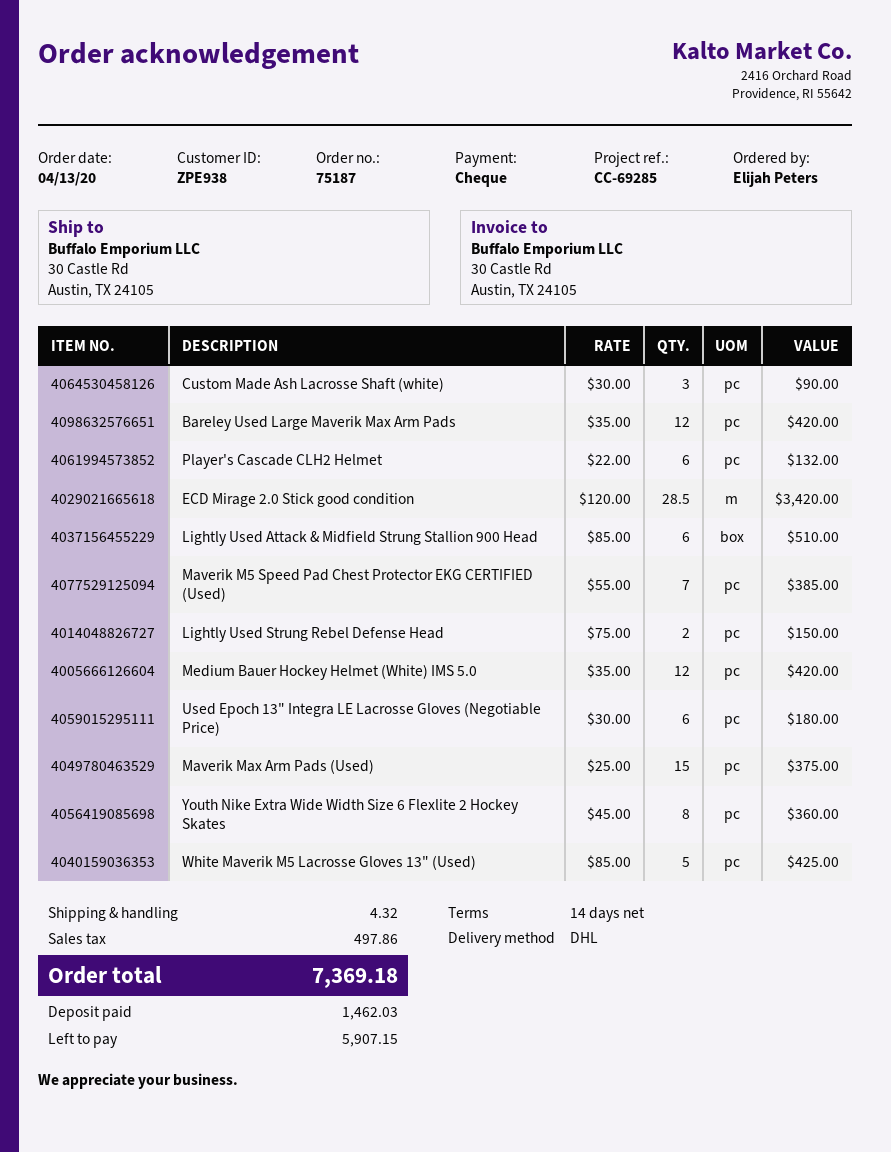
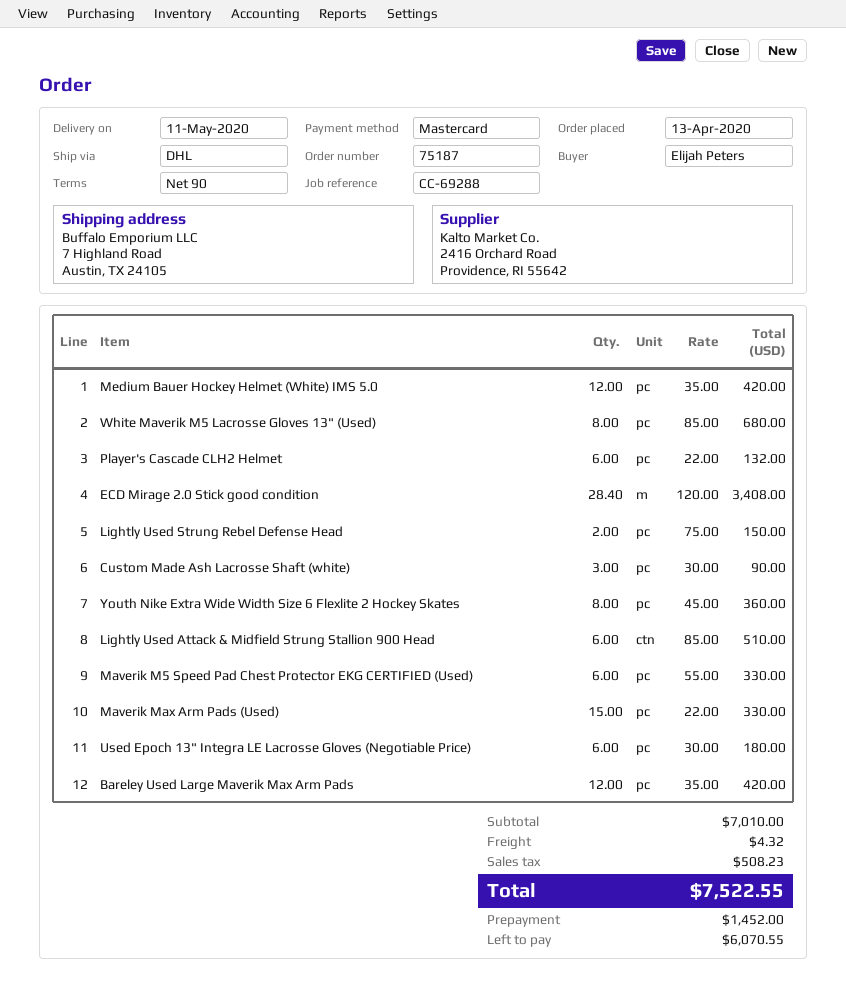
payment terms: 14 days -> 90 days
reference: CC-69285 -> CC-69288
payment method: cheque -> Mastercard
ship to: 30 Castle Rd, Austin, TX 24105 -> 7 Highland Road, Austin, TX 24105
ECD Mirage 2.0 Stick good condition: 28.5 x 120.00 = 3420.00 -> 28.4 x 120.00 = 3408.00
Maverik M5 Speed Pad Chest Protector EKG CERTIFIED (Used): 7 x 55.00 = 385.00 -> 6 x 55.00 = 330.00
Maverik Max Arm Pads (Used): 15 x 25.00 = 375.00 -> 15 x 22.00 = 330.00
White Maverik M5 Lacrosse Gloves 13" (Used): 5 x 85.00 = 425.00 -> 8 x 85.00 = 680.00
tax: 497.86 -> 508.23
total: 7369.18 -> 7522.55
deposit: 1462.03 -> 1452.00
balance: 5907.15 -> 6070.55

